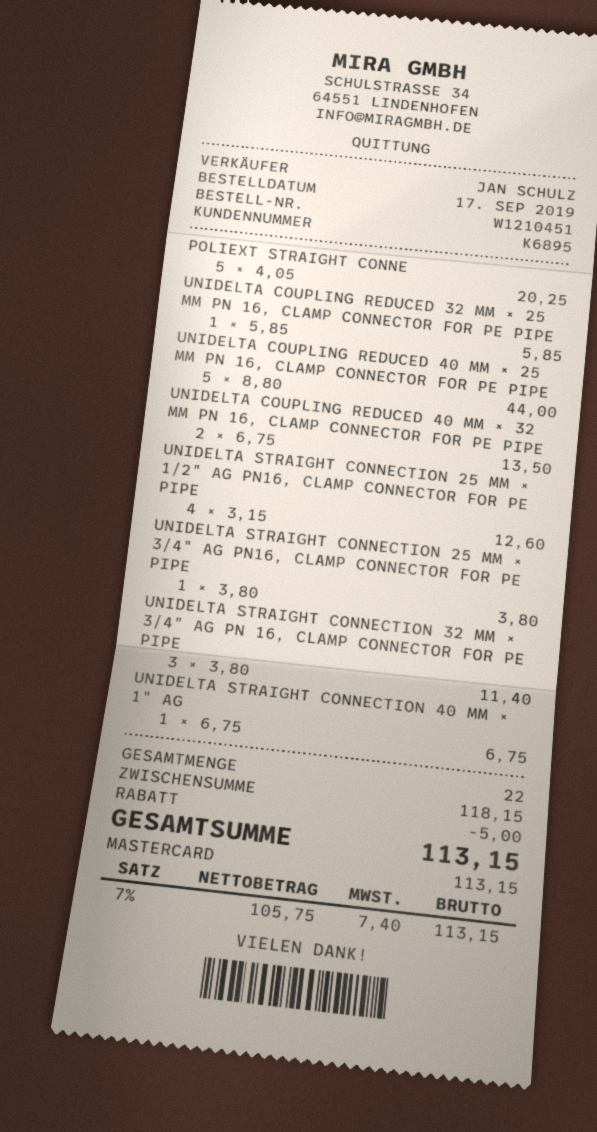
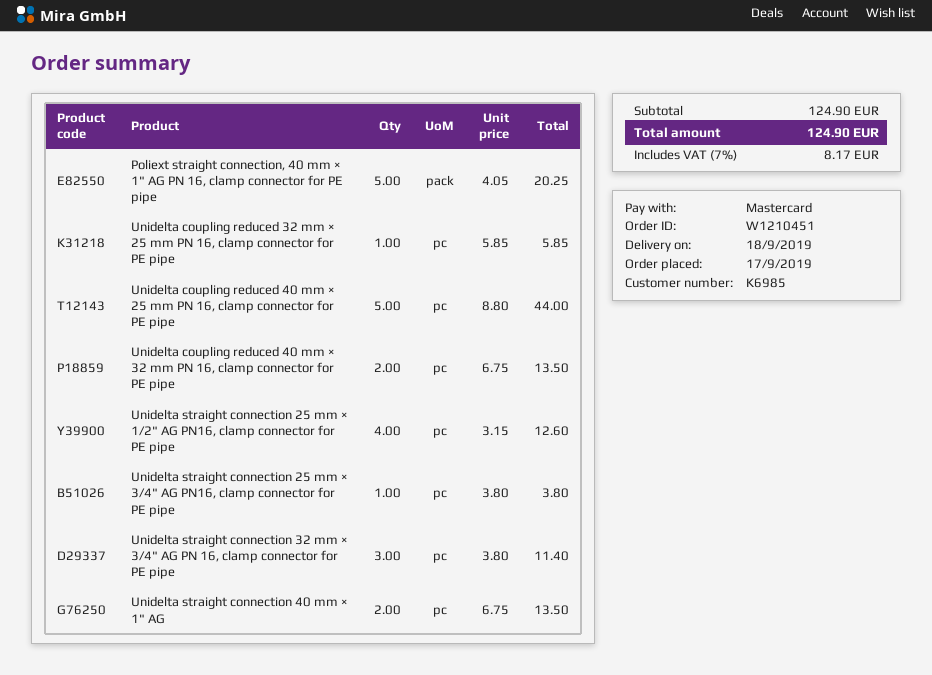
customer number: K6895 -> K6985
UNIDELTA STRAIGHT CONNECTION 40 MM × 1" AG: 1 x 6.75 = 6.75 -> 2 x 6.75 = 13.50
subtotal: 118.15 -> 124.90
discount: 5.00 -> none
tax: 7% = 7.40 -> 7% = 8.17
total: 113.15 -> 124.90

